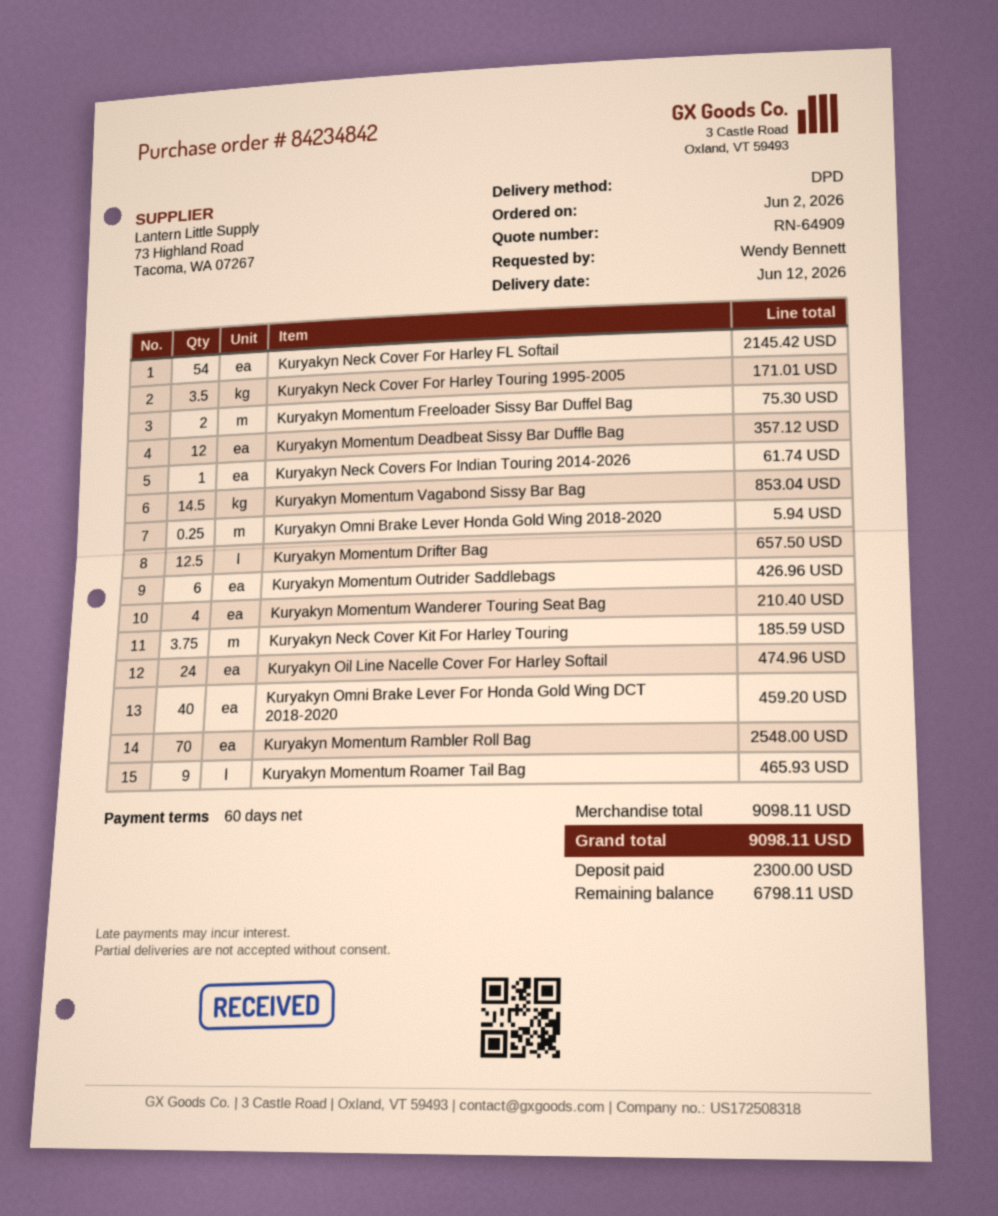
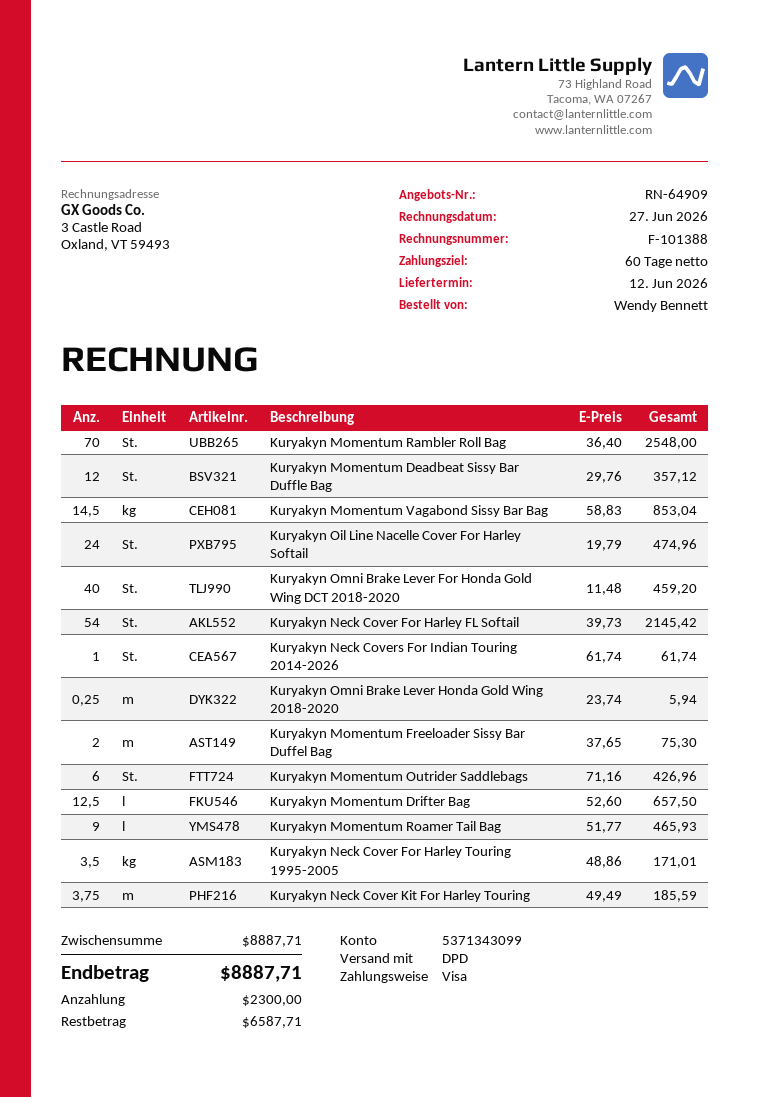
Kuryakyn Momentum Wanderer Touring Seat Bag: 4 for 210.40 -> none
subtotal: 9098.11 -> 8887.71
total: 9098.11 -> 8887.71
balance: 6798.11 -> 6587.71

